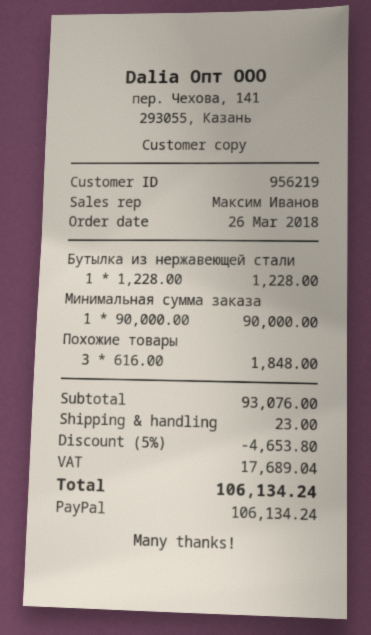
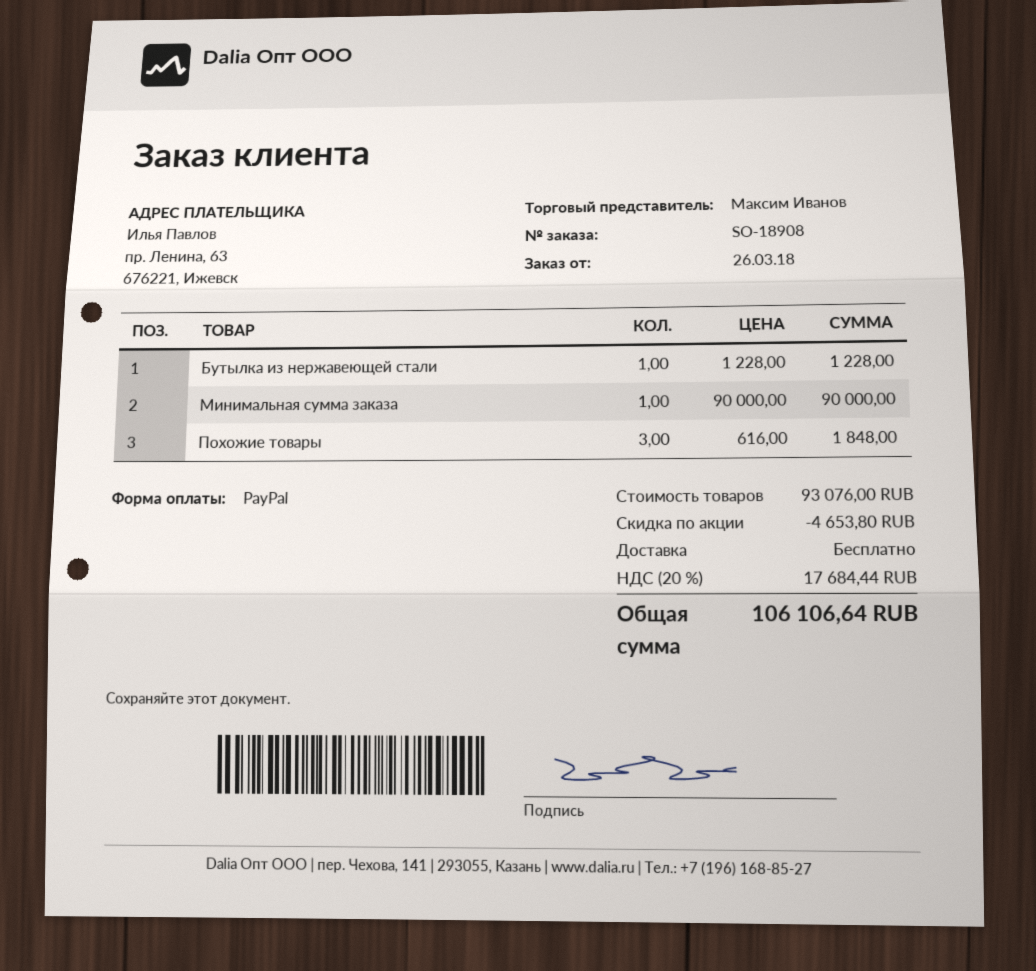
shipping: 23.00 -> 0.00
tax: 17689.04 -> 17684.44
total: 106134.24 -> 106106.64

